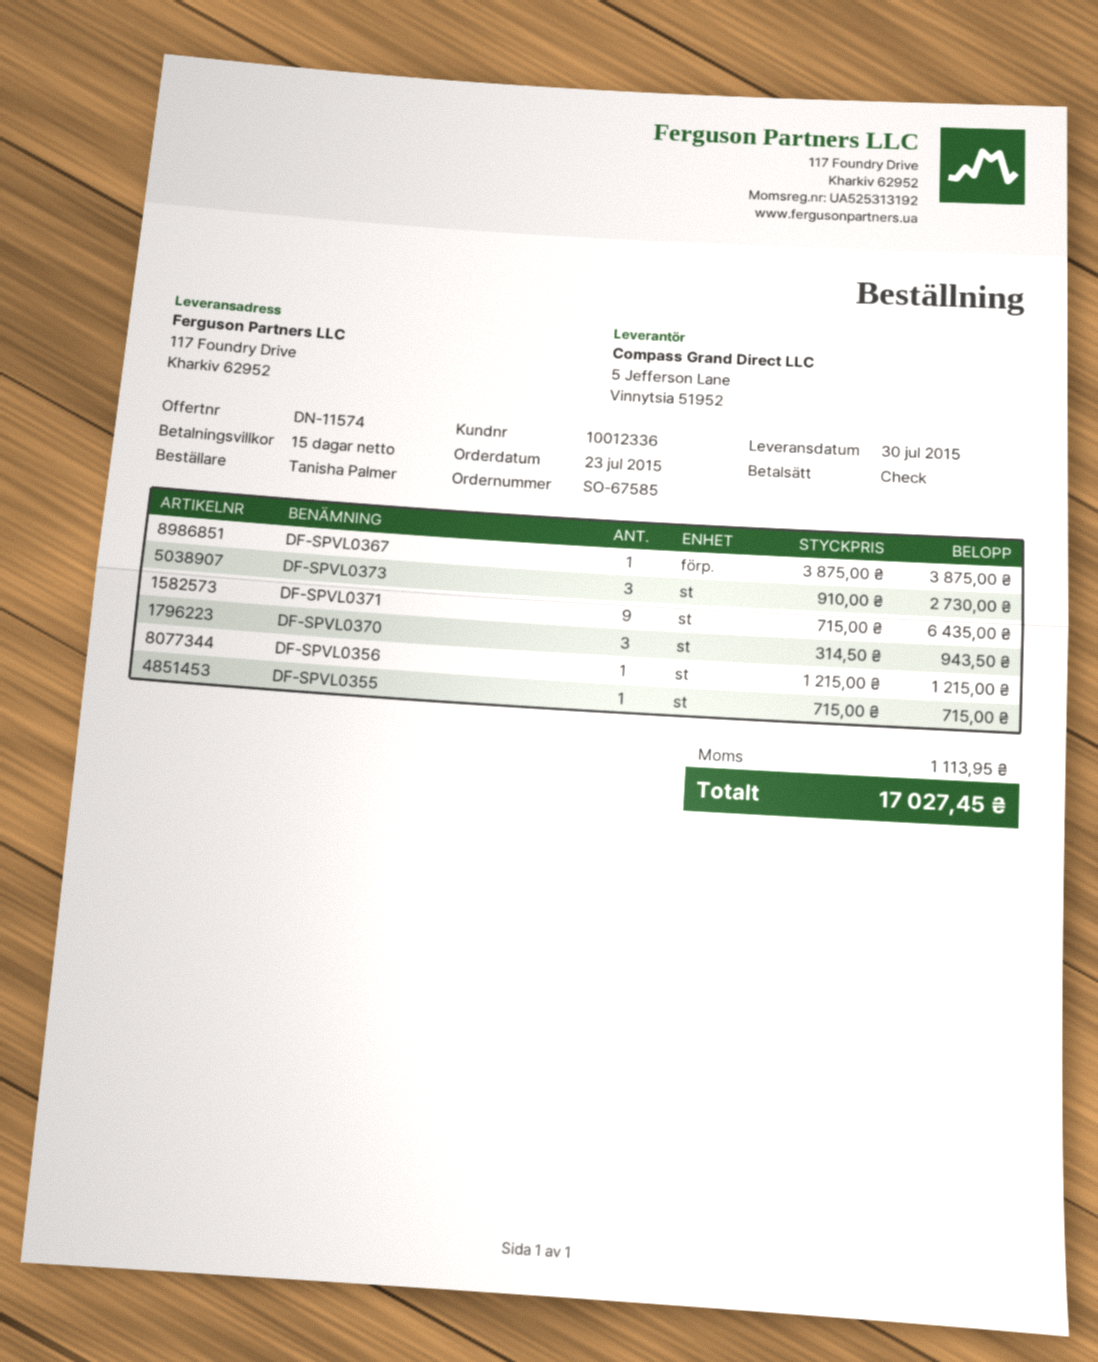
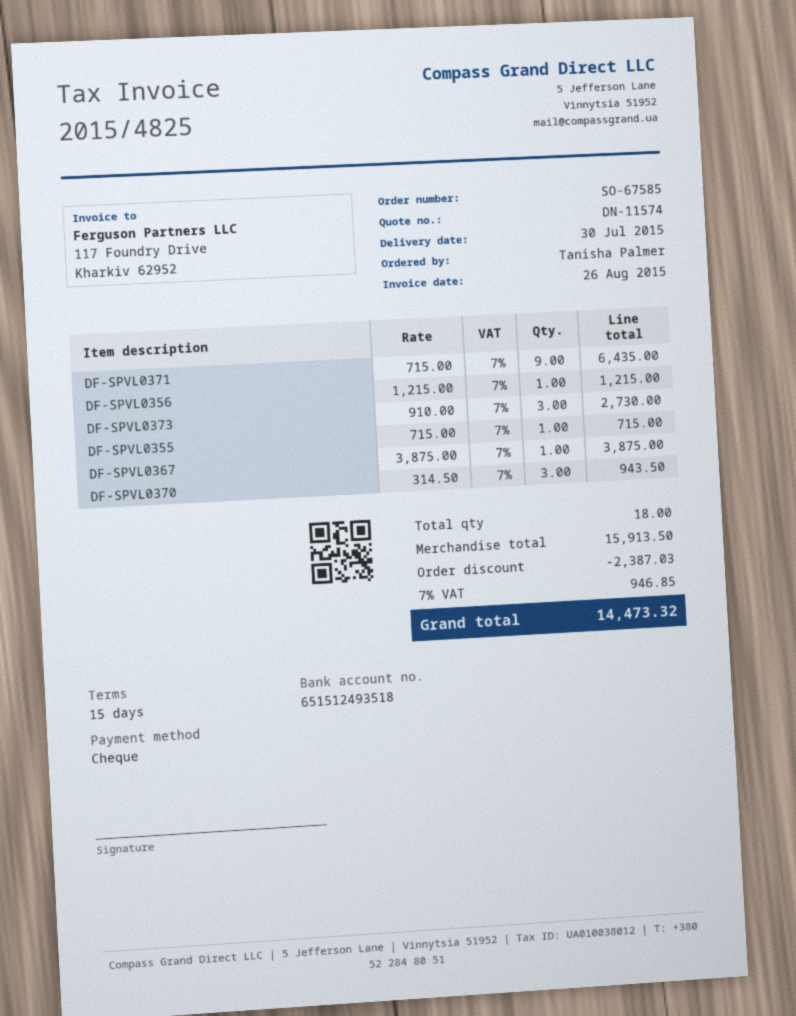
discount: none -> 2387.03
tax: 1113.95 -> 946.85
total: 17027.45 -> 14473.32

